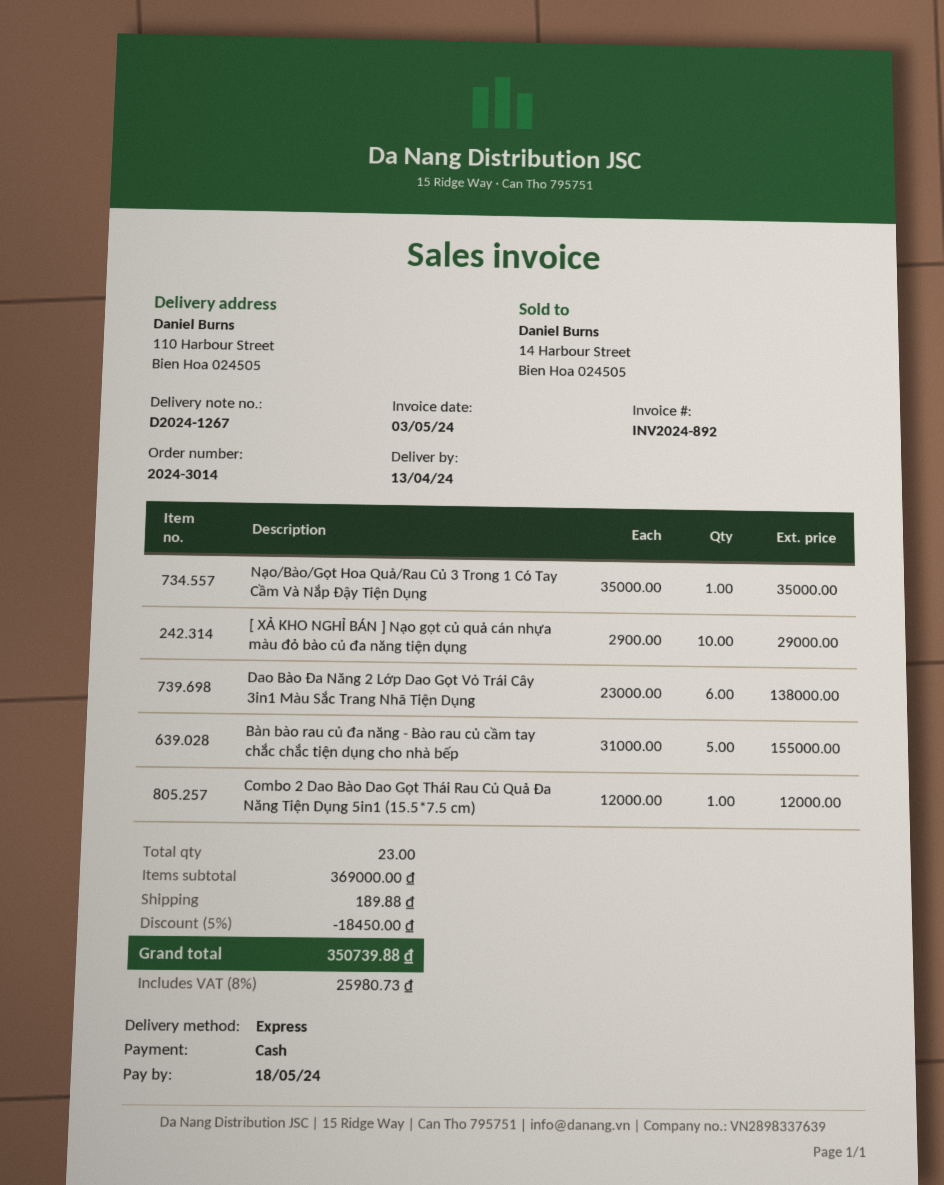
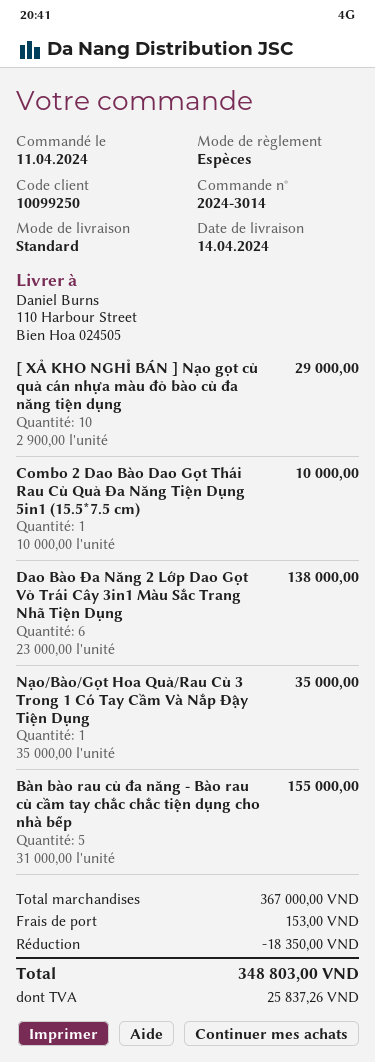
delivery date: 2024-04-13 -> 2024-04-14
shipping method: express -> standard
Combo 2 Dao Bào Dao Gọt Thái Rau Củ Quả Đa Năng Tiện Dụng 5in1 (15.5*7.5 cm): 1 x 12000.00 = 12000.00 -> 1 x 10000.00 = 10000.00
subtotal: 369000.00 -> 367000.00
discount: 18450.00 -> 18350.00
shipping: 189.88 -> 153.00
tax: 25980.73 -> 25837.26
total: 350739.88 -> 348803.00

